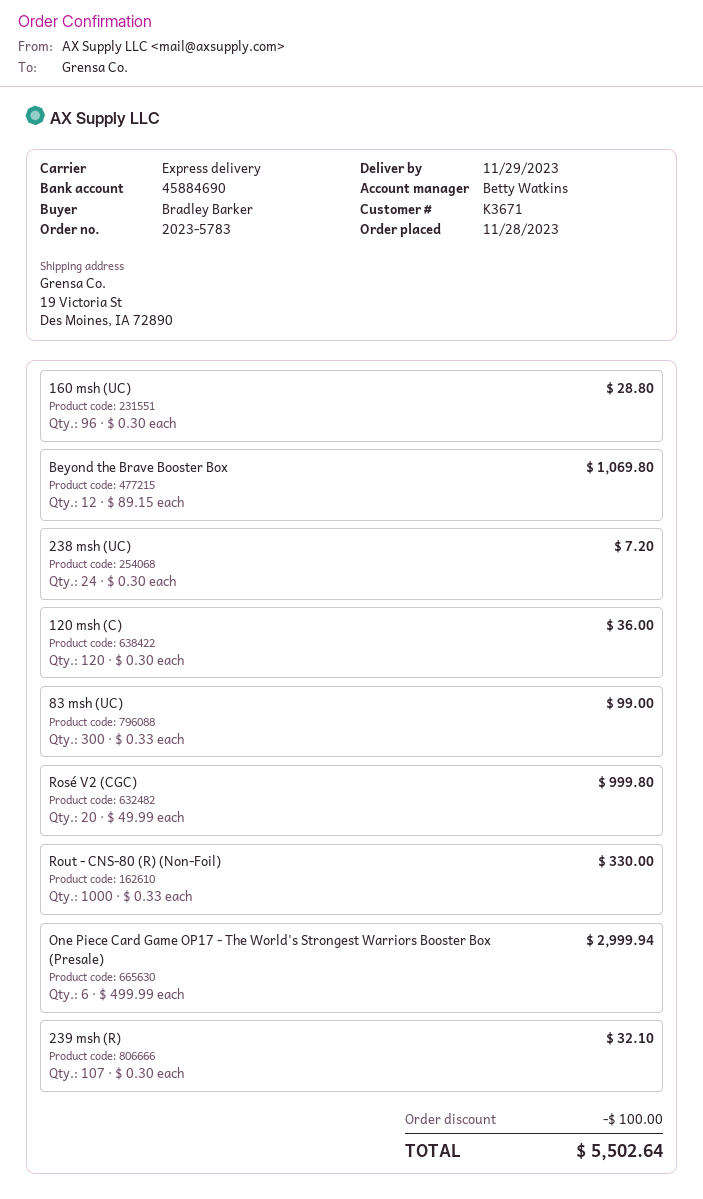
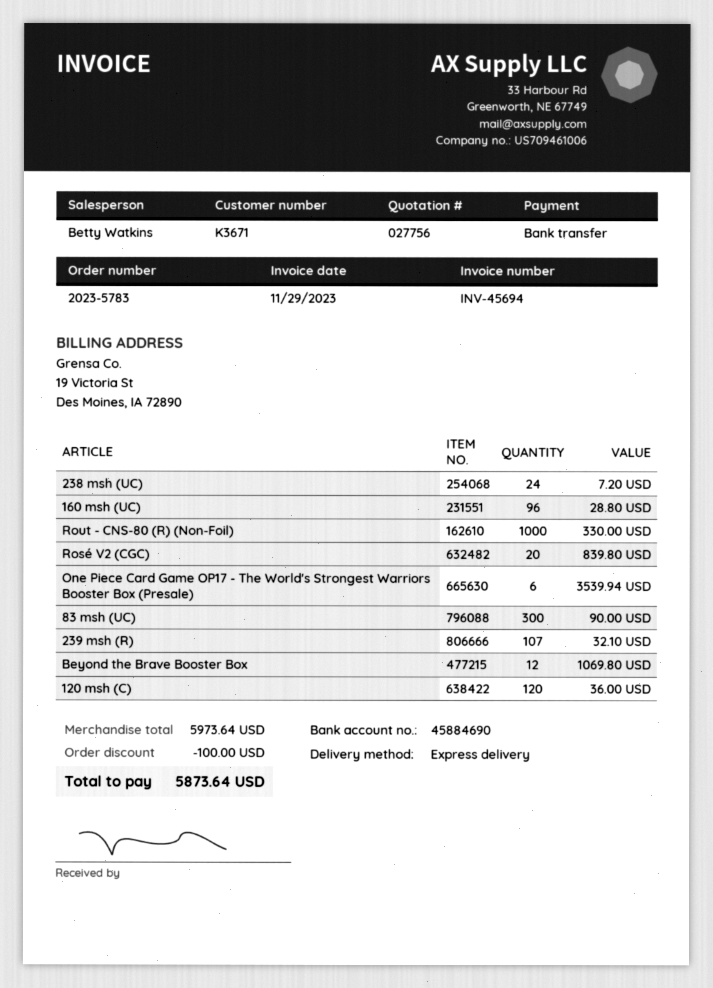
83 msh (UC): 300 for 99.00 -> 300 for 90.00
Rosé V2 (CGC): 20 for 999.80 -> 20 for 839.80
One Piece Card Game OP17 - The World's Strongest Warriors Booster Box (Presale): 6 for 2999.94 -> 6 for 3539.94
total: 5502.64 -> 5873.64

